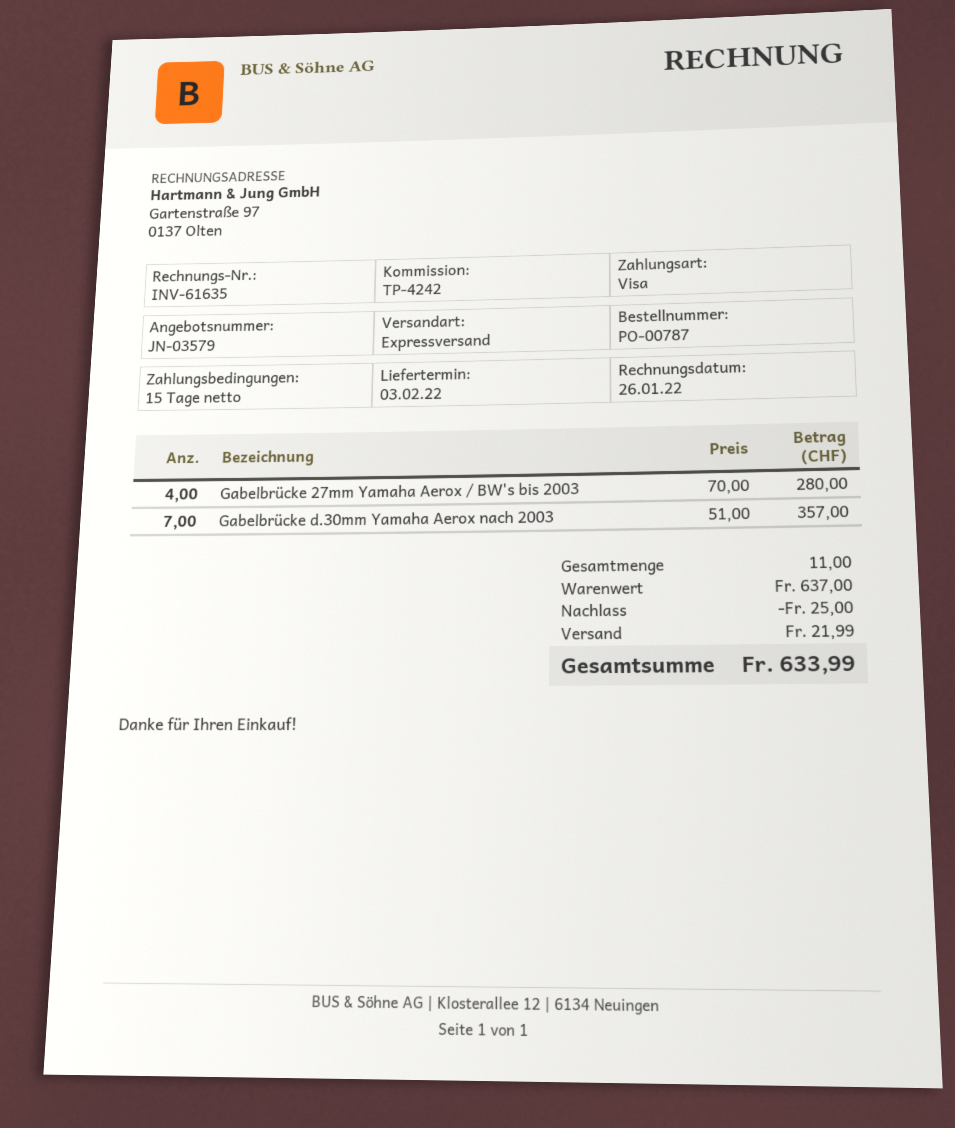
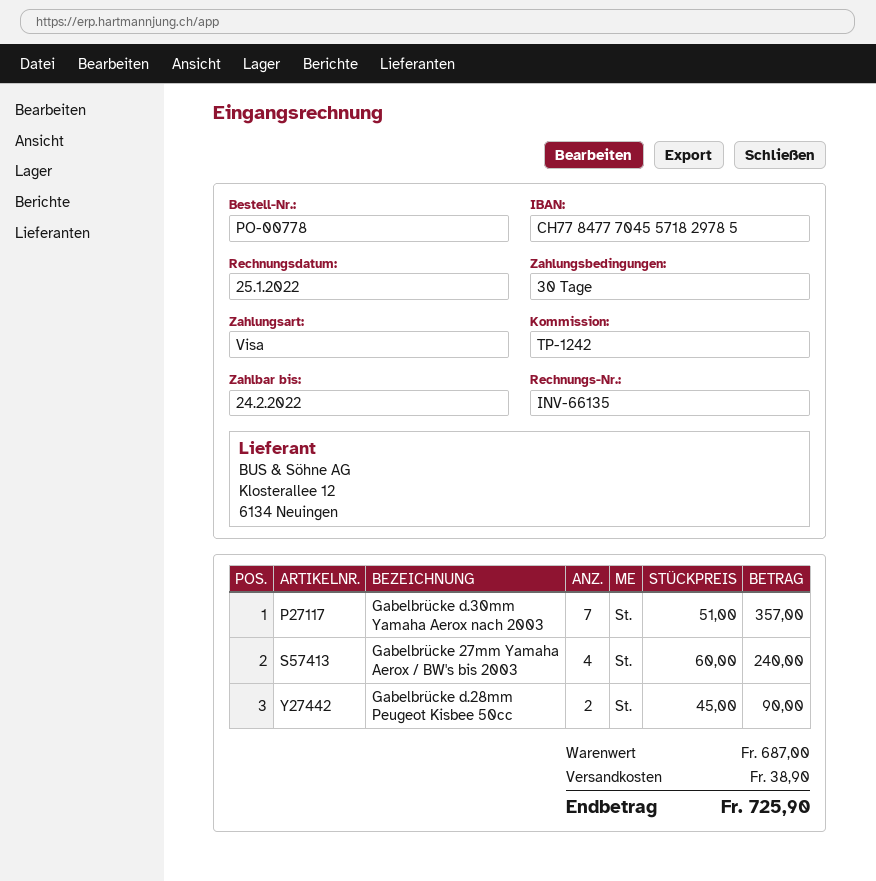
order number: PO-00787 -> PO-00778
invoice number: INV-61635 -> INV-66135
invoice date: 2022-01-26 -> 2022-01-25
payment terms: 15 days -> 30 days
reference: TP-4242 -> TP-1242
Gabelbrücke 27mm Yamaha Aerox / BW's bis 2003: 4 x 70.00 = 280.00 -> 4 x 60.00 = 240.00
Gabelbrücke d.28mm Peugeot Kisbee 50cc: none -> 2 x 45.00 = 90.00
subtotal: 637.00 -> 687.00
discount: 25.00 -> none
shipping: 21.99 -> 38.90
total: 633.99 -> 725.90

